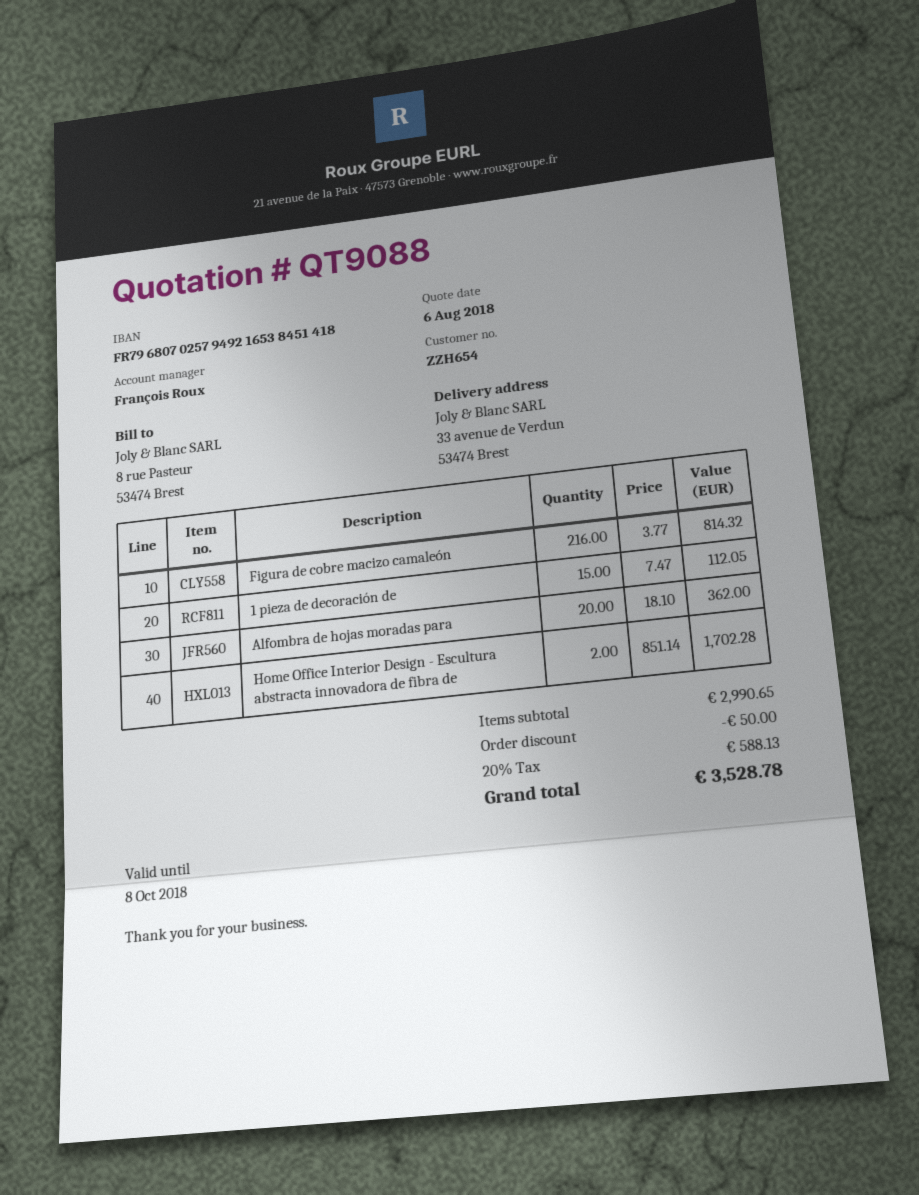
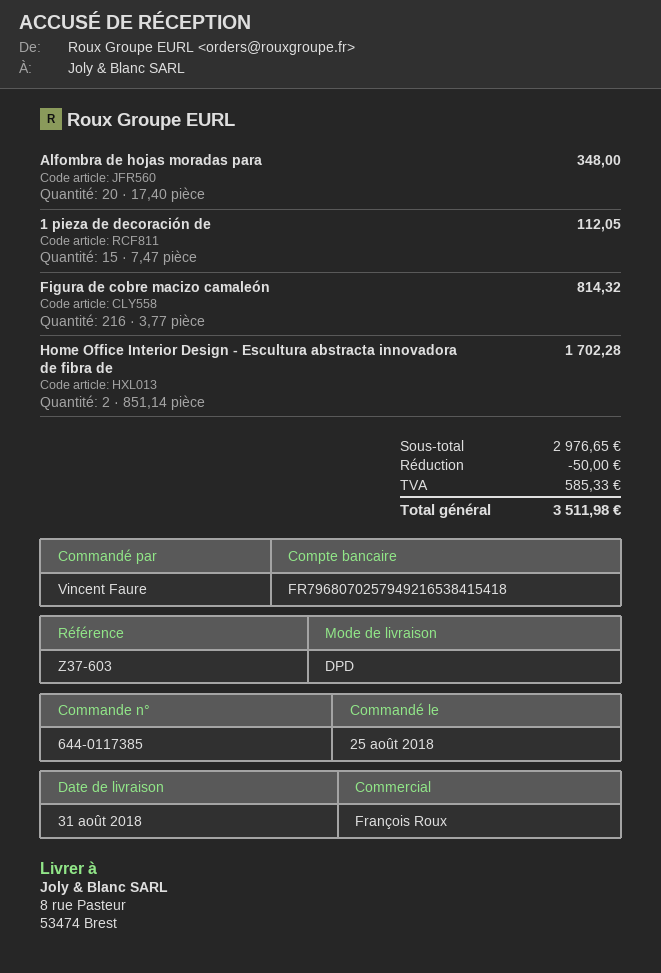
bank account: FR7968070257949216538451418 -> FR7968070257949216538415418
ship to: 33 avenue de Verdun, 53474 Brest -> 8 rue Pasteur, 53474 Brest
Alfombra de hojas moradas para: 20 x 18.10 = 362.00 -> 20 x 17.40 = 348.00
subtotal: 2990.65 -> 2976.65
tax: 588.13 -> 585.33
total: 3528.78 -> 3511.98

